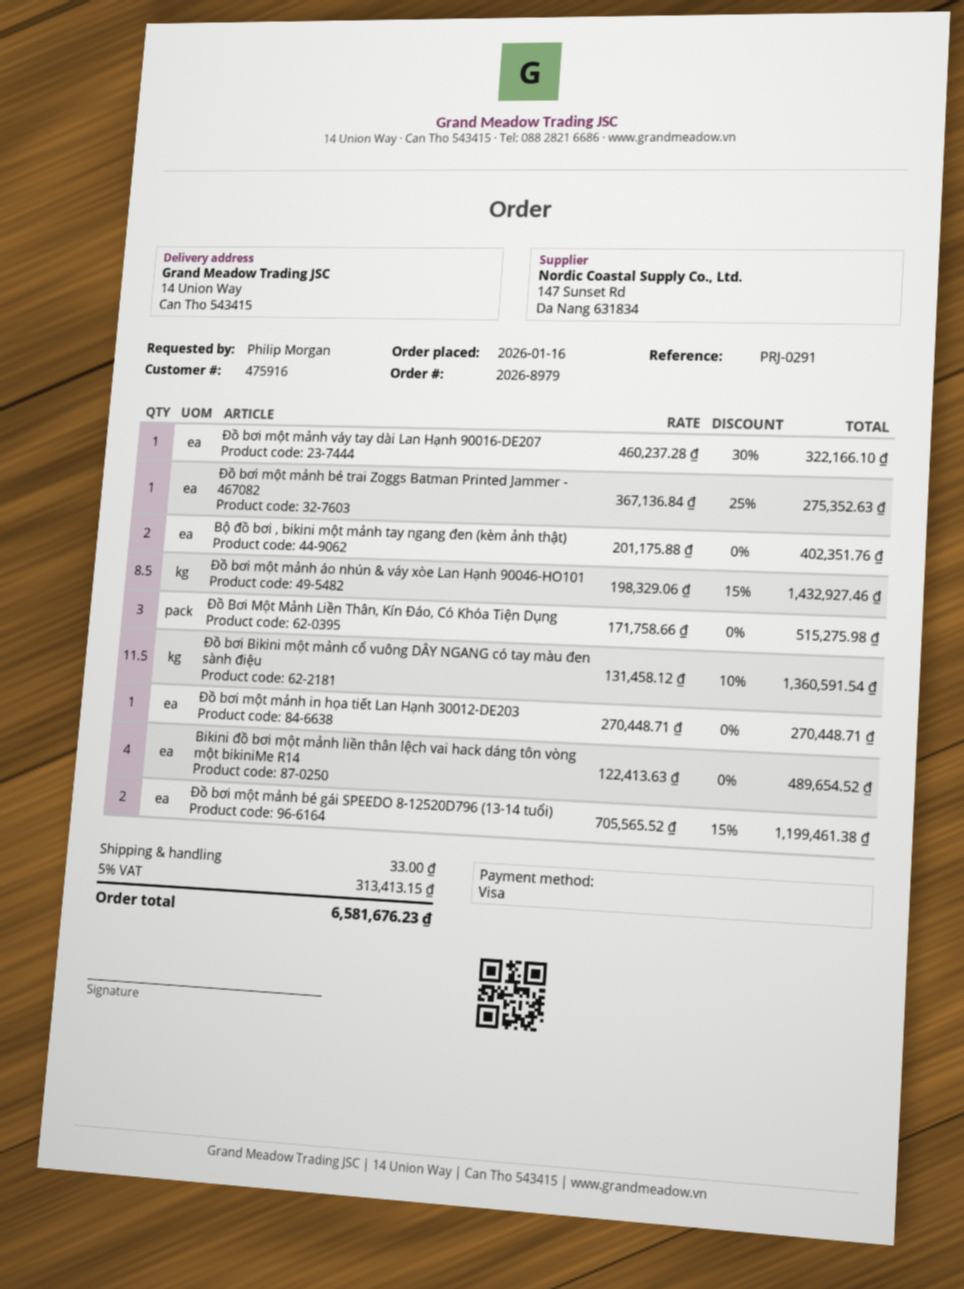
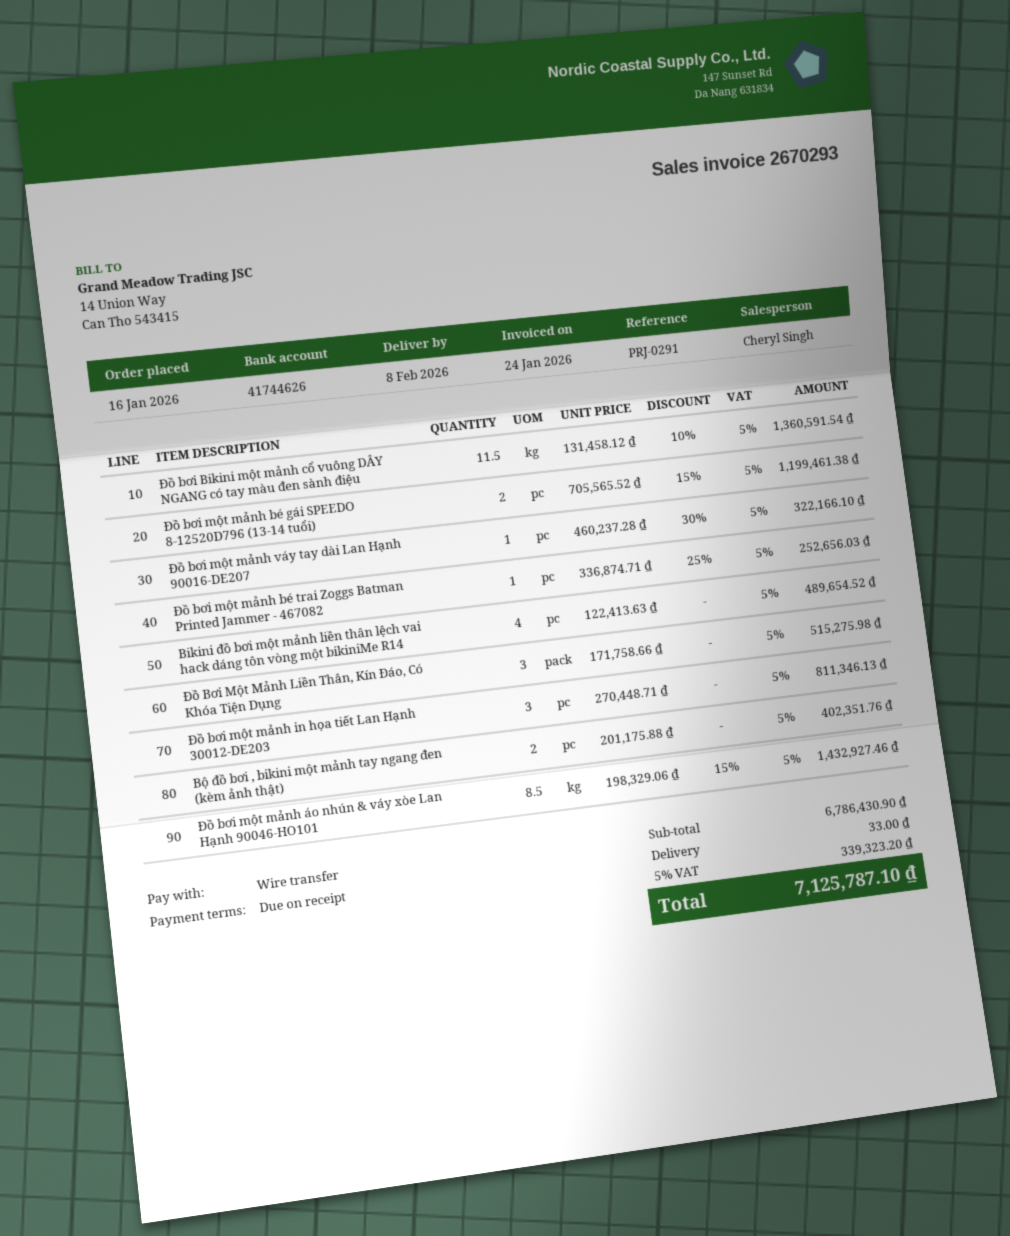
payment method: Visa -> bank transfer
Đồ bơi một mảnh bé trai Zoggs Batman Printed Jammer - 467082: 1 x 367136.84 - 25% = 275352.63 -> 1 x 336874.71 - 25% = 252656.03
Đồ bơi một mảnh in họa tiết Lan Hạnh 30012-DE203: 1 x 270448.71 = 270448.71 -> 3 x 270448.71 = 811346.13
tax: 5% = 313413.15 -> 5% = 339323.20
total: 6581676.23 -> 7125787.10

